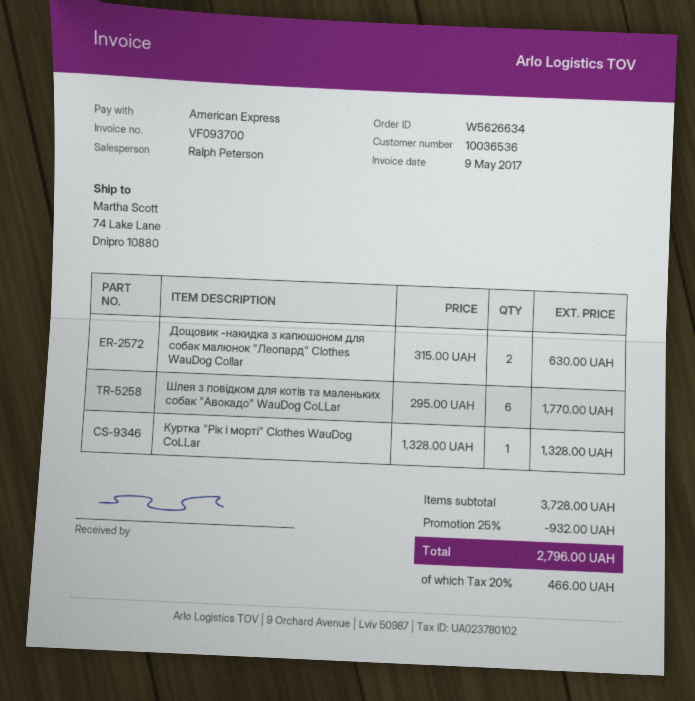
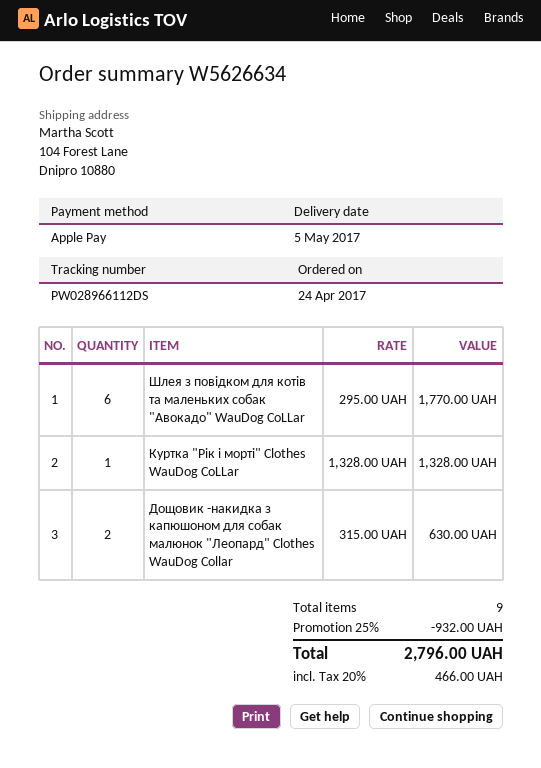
payment method: American Express -> Apple Pay
ship to: 74 Lake Lane, Dnipro 10880 -> 104 Forest Lane, Dnipro 10880

